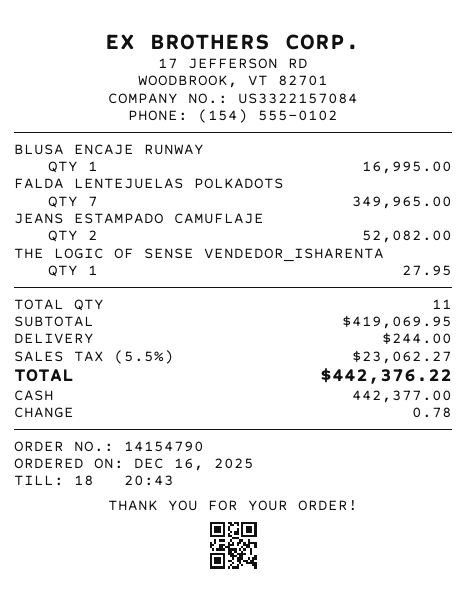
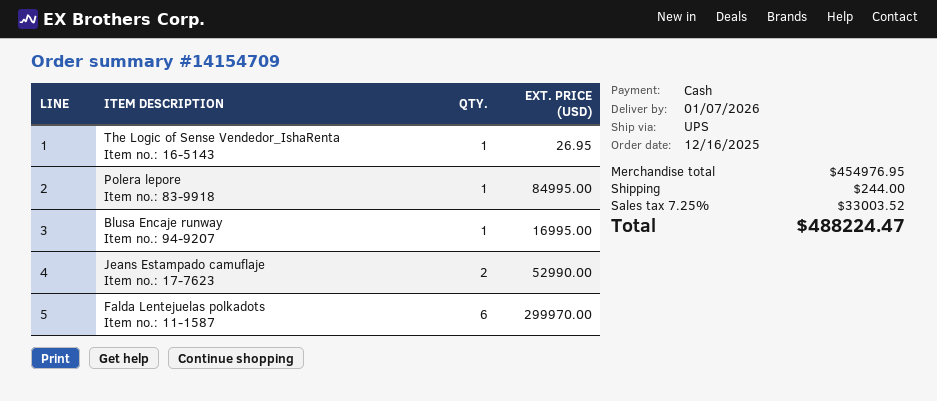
order number: 14154790 -> 14154709
FALDA LENTEJUELAS POLKADOTS: 7 for 349965.00 -> 6 for 299970.00
JEANS ESTAMPADO CAMUFLAJE: 2 for 52082.00 -> 2 for 52990.00
THE LOGIC OF SENSE VENDEDOR_ISHARENTA: 1 for 27.95 -> 1 for 26.95
Polera lepore: none -> 1 for 84995.00
subtotal: 419069.95 -> 454976.95
tax: 5.5% = 23062.27 -> 7.25% = 33003.52
total: 442376.22 -> 488224.47

